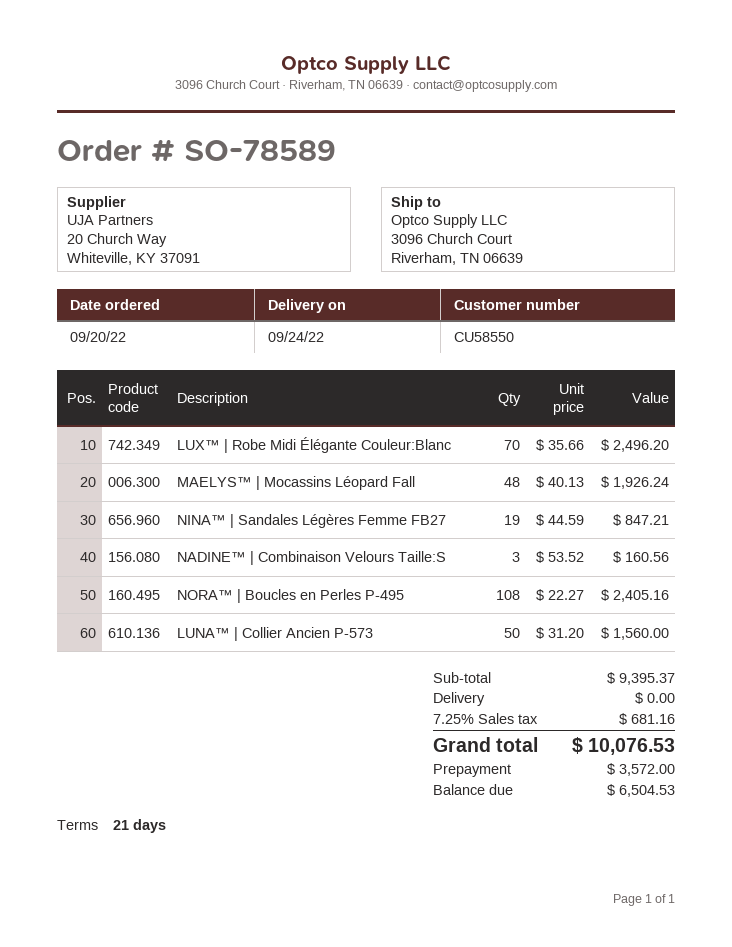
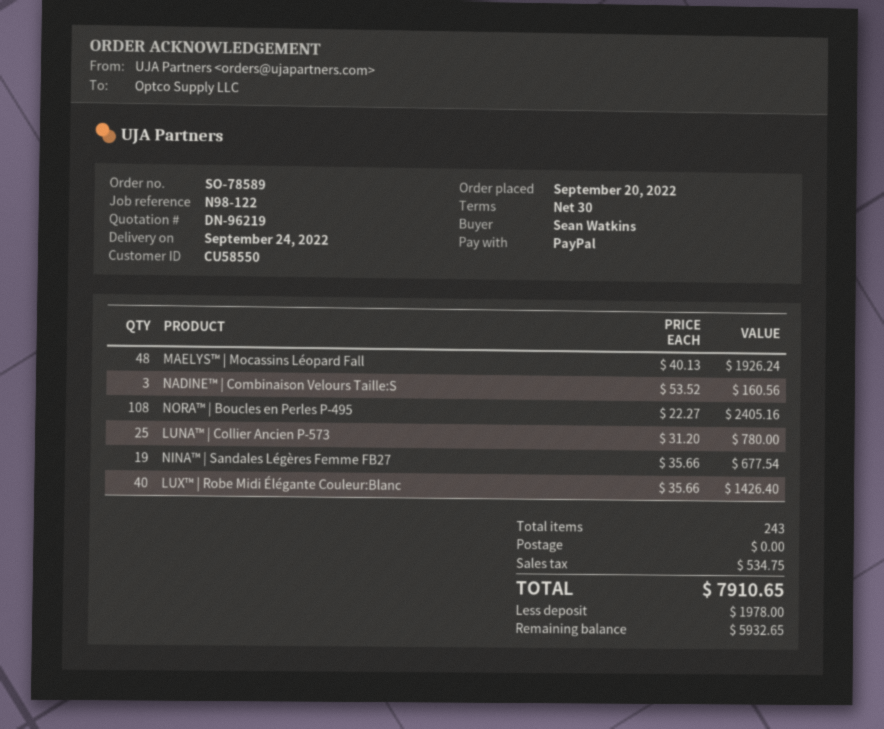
payment terms: 21 days -> 30 days
LUX™ | Robe Midi Élégante Couleur:Blanc: 70 x 35.66 = 2496.20 -> 40 x 35.66 = 1426.40
NINA™ | Sandales Légères Femme FB27: 19 x 44.59 = 847.21 -> 19 x 35.66 = 677.54
LUNA™ | Collier Ancien P-573: 50 x 31.20 = 1560.00 -> 25 x 31.20 = 780.00
tax: 681.16 -> 534.75
total: 10076.53 -> 7910.65
deposit: 3572.00 -> 1978.00
balance: 6504.53 -> 5932.65

